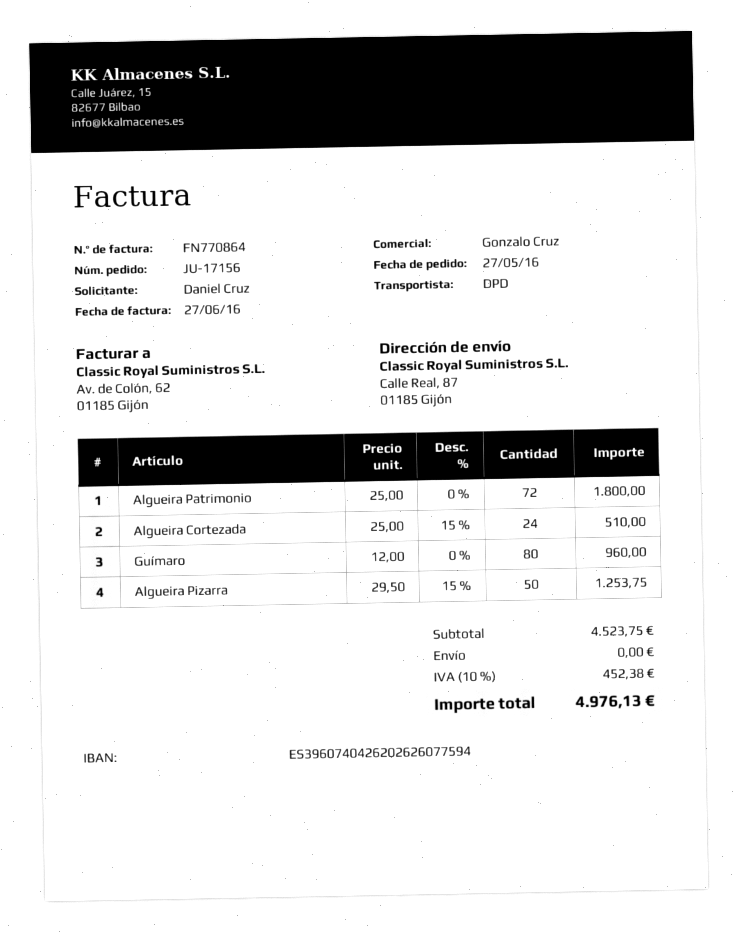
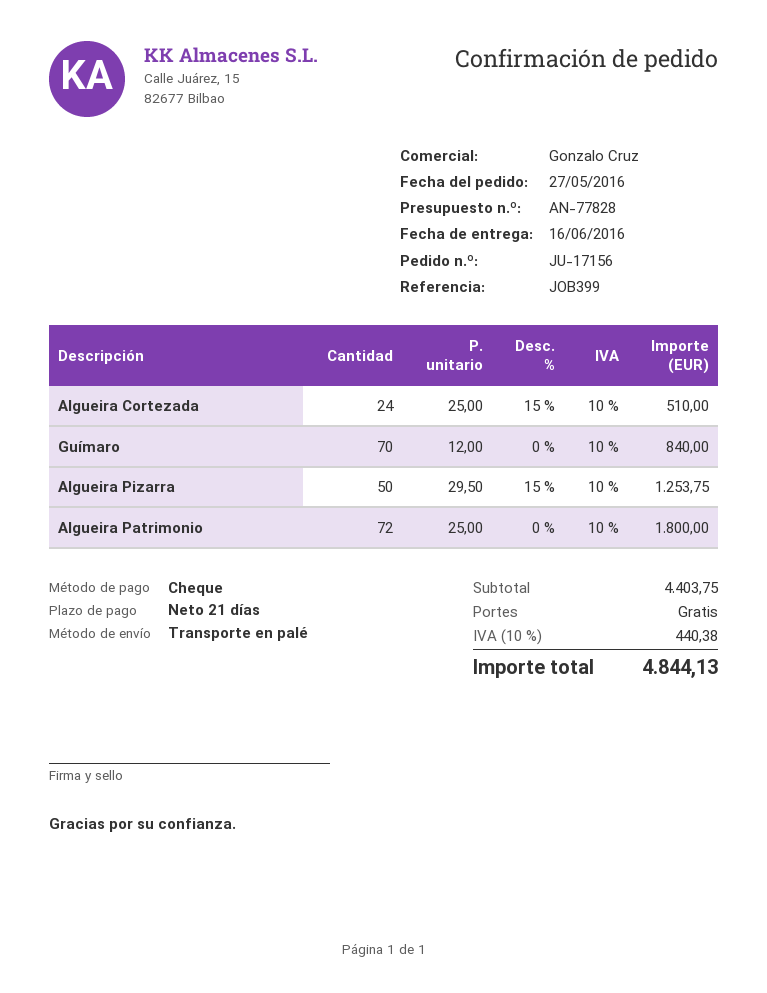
shipping method: DPD -> pallet freight
Guímaro: 80 x 12.00 = 960.00 -> 70 x 12.00 = 840.00
subtotal: 4523.75 -> 4403.75
tax: 10% = 452.38 -> 10% = 440.38
total: 4976.13 -> 4844.13

